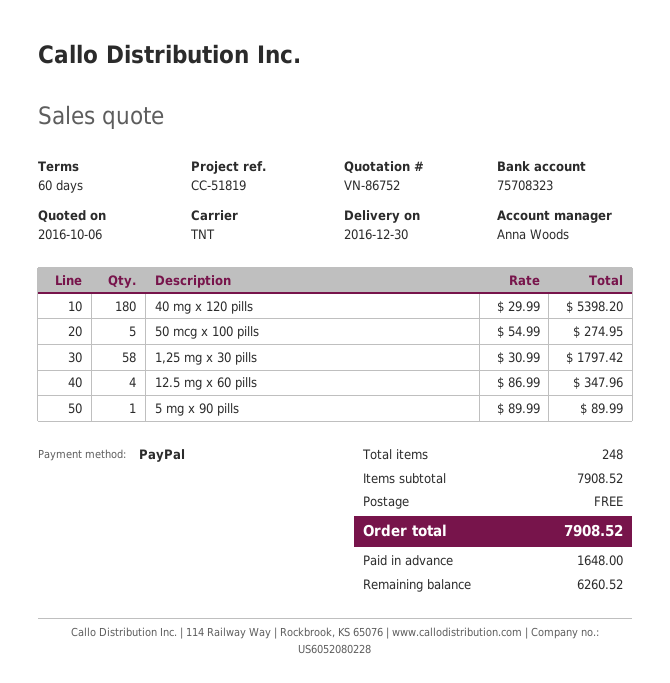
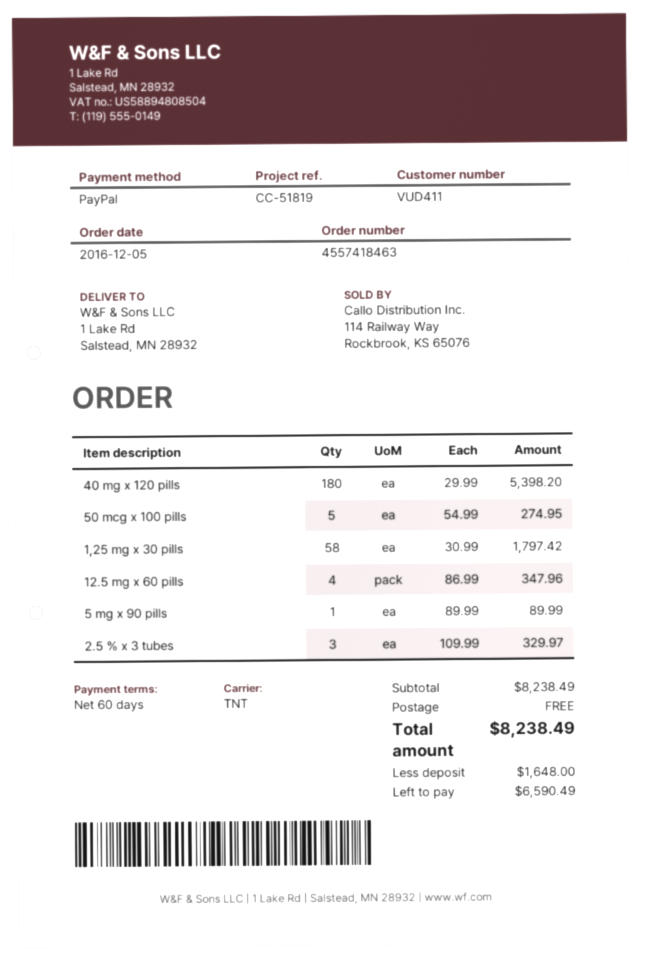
2.5 % x 3 tubes: none -> 3 x 109.99 = 329.97
subtotal: 7908.52 -> 8238.49
total: 7908.52 -> 8238.49
balance: 6260.52 -> 6590.49

